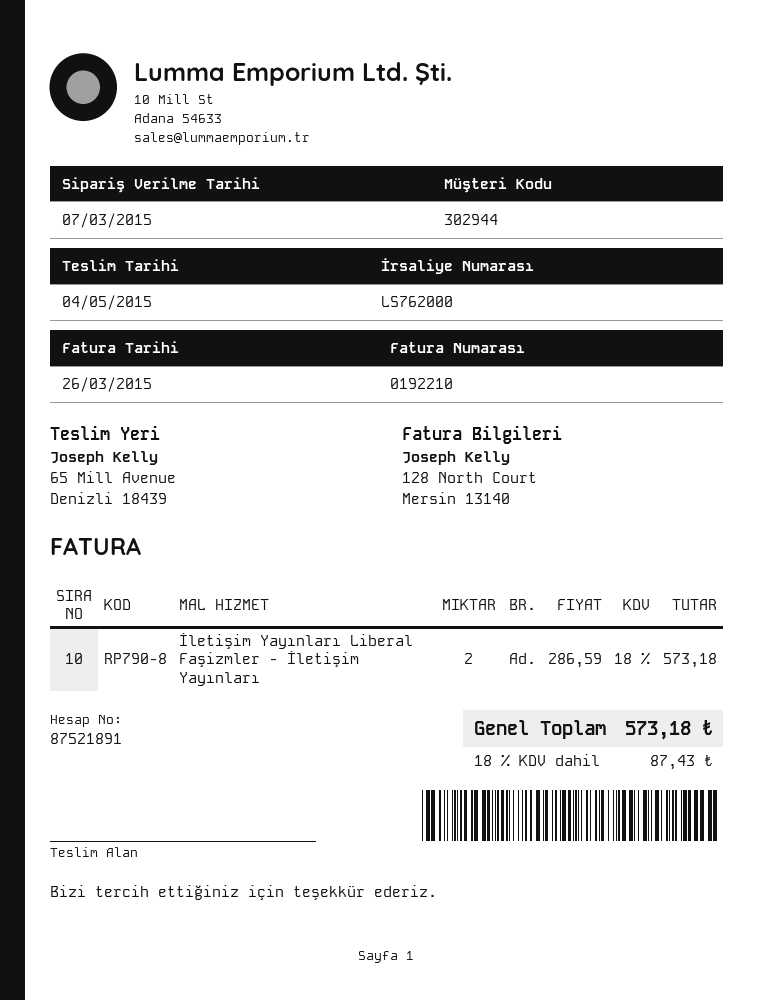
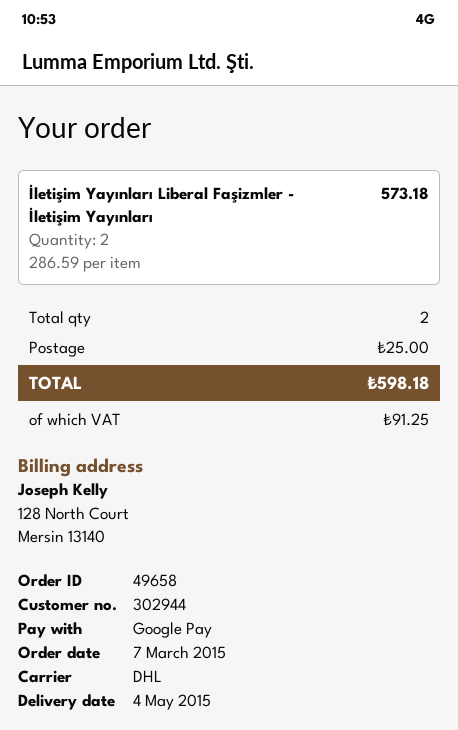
shipping: none -> 25.00
tax: 87.43 -> 91.25
total: 573.18 -> 598.18

